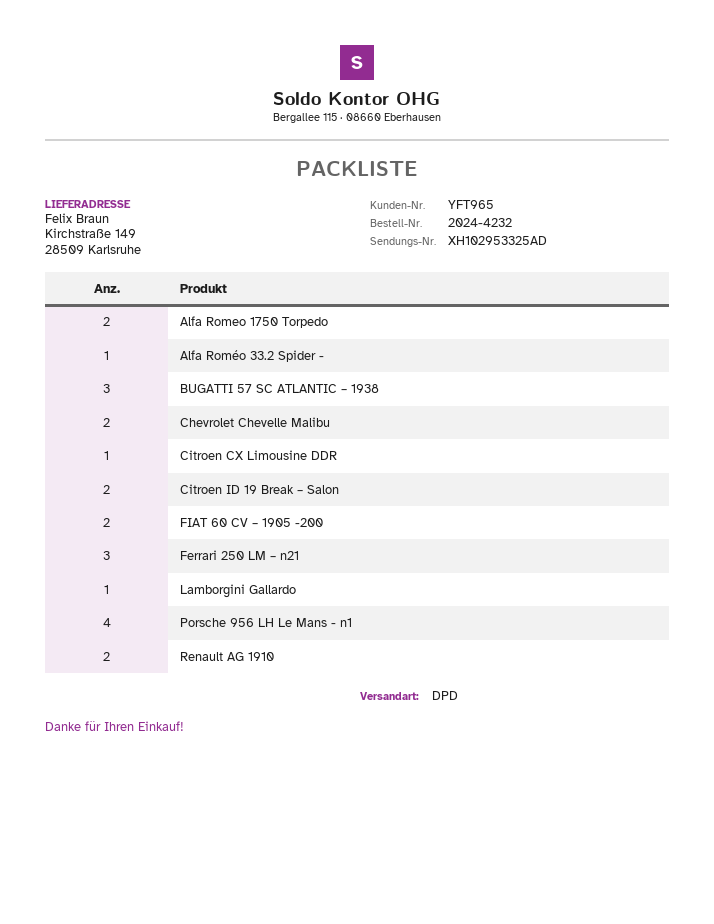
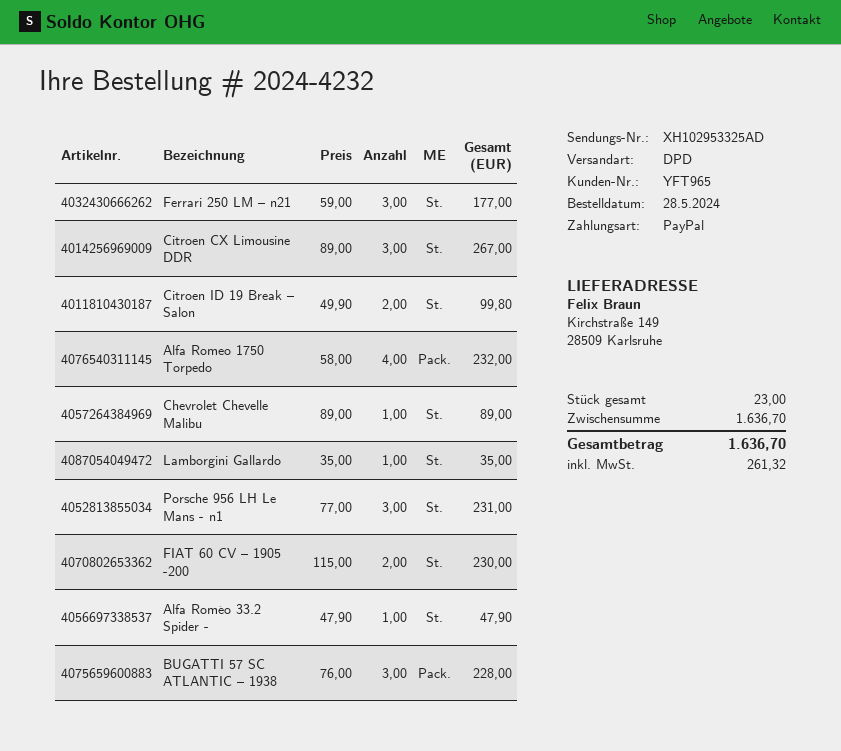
Alfa Romeo 1750 Torpedo: 2 -> 4
Chevrolet Chevelle Malibu: 2 -> 1
Citroen CX Limousine DDR: 1 -> 3
Porsche 956 LH Le Mans - n1: 4 -> 3
Renault AG 1910: 2 -> none

